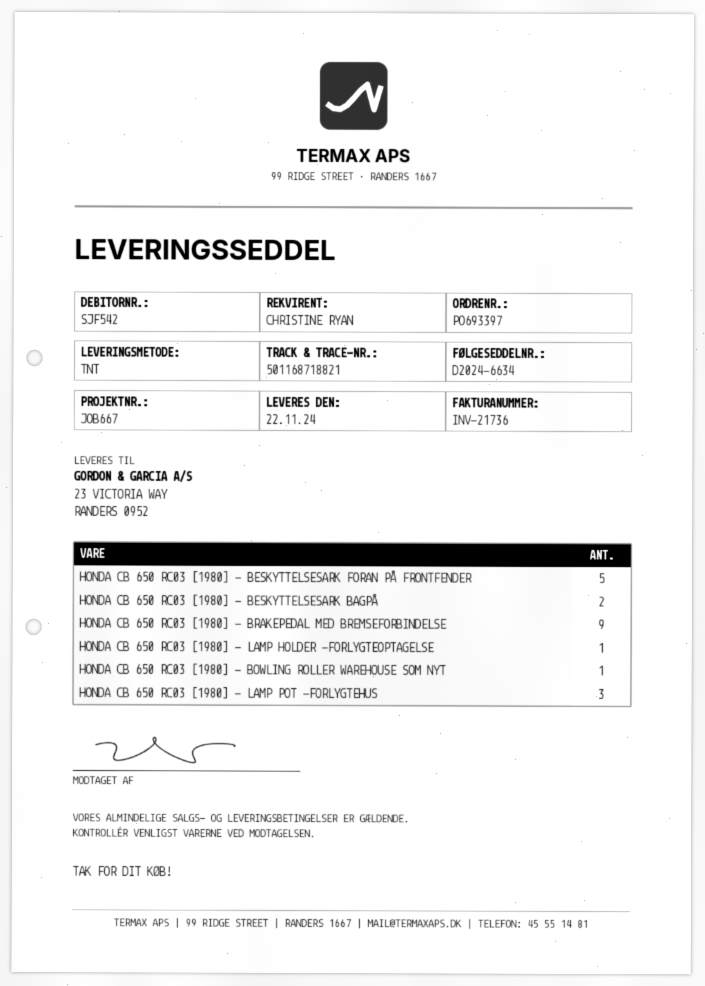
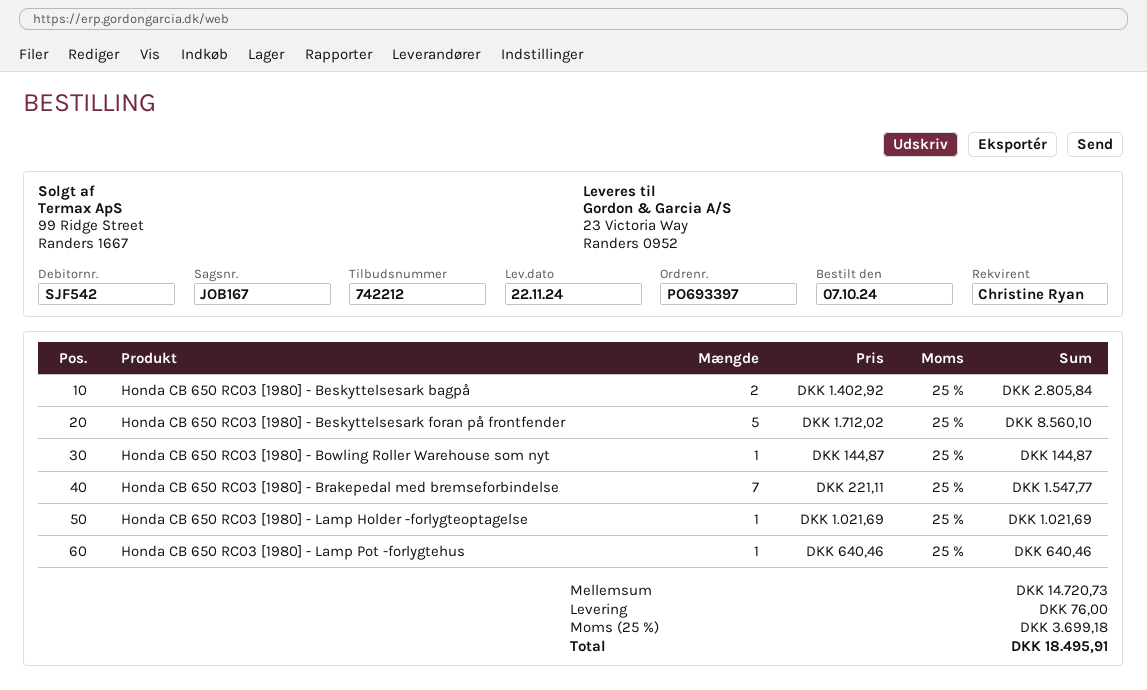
reference: JOB667 -> JOB167
HONDA CB 650 RC03 [1980] - BRAKEPEDAL MED BREMSEFORBINDELSE: 9 -> 7
HONDA CB 650 RC03 [1980] - LAMP POT -FORLYGTEHUS: 3 -> 1

